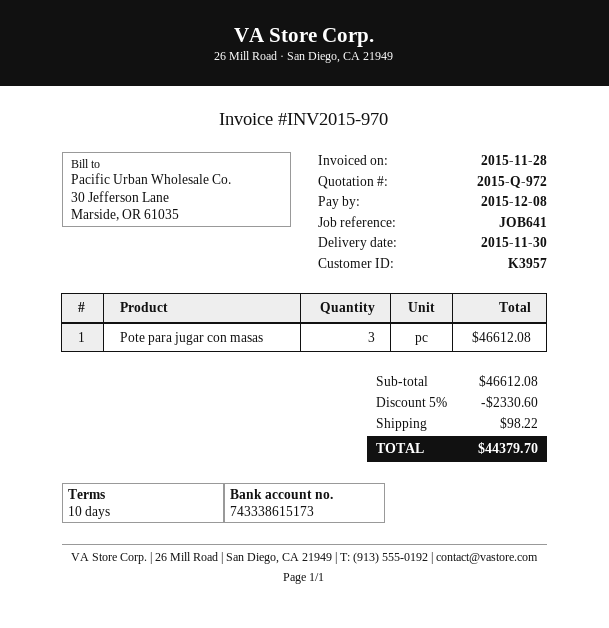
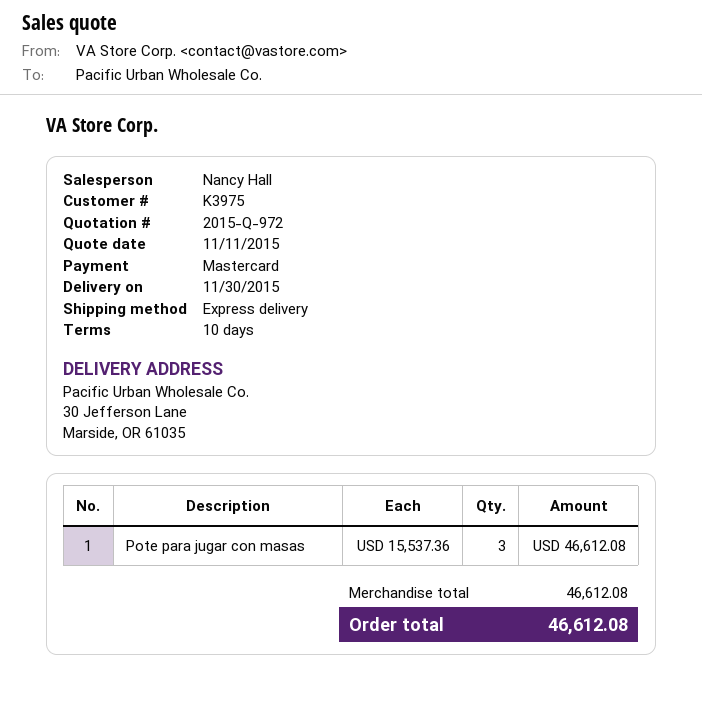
customer number: K3957 -> K3975
discount: 5% = 2330.60 -> none
shipping: 98.22 -> none
total: 44379.70 -> 46612.08

